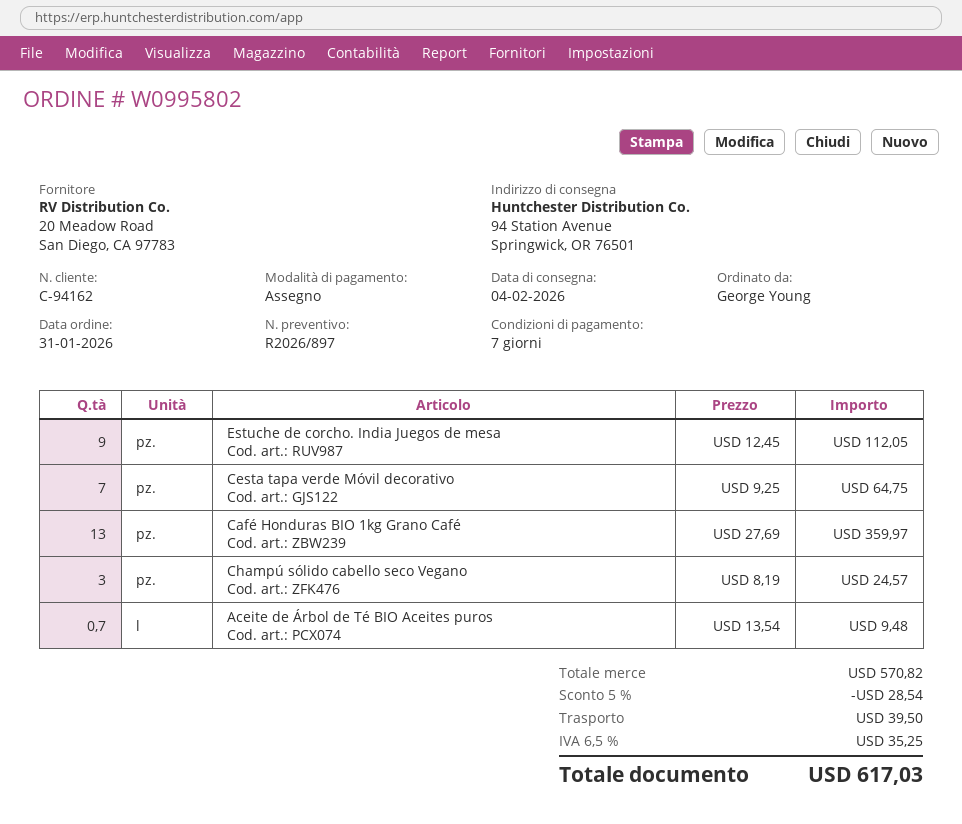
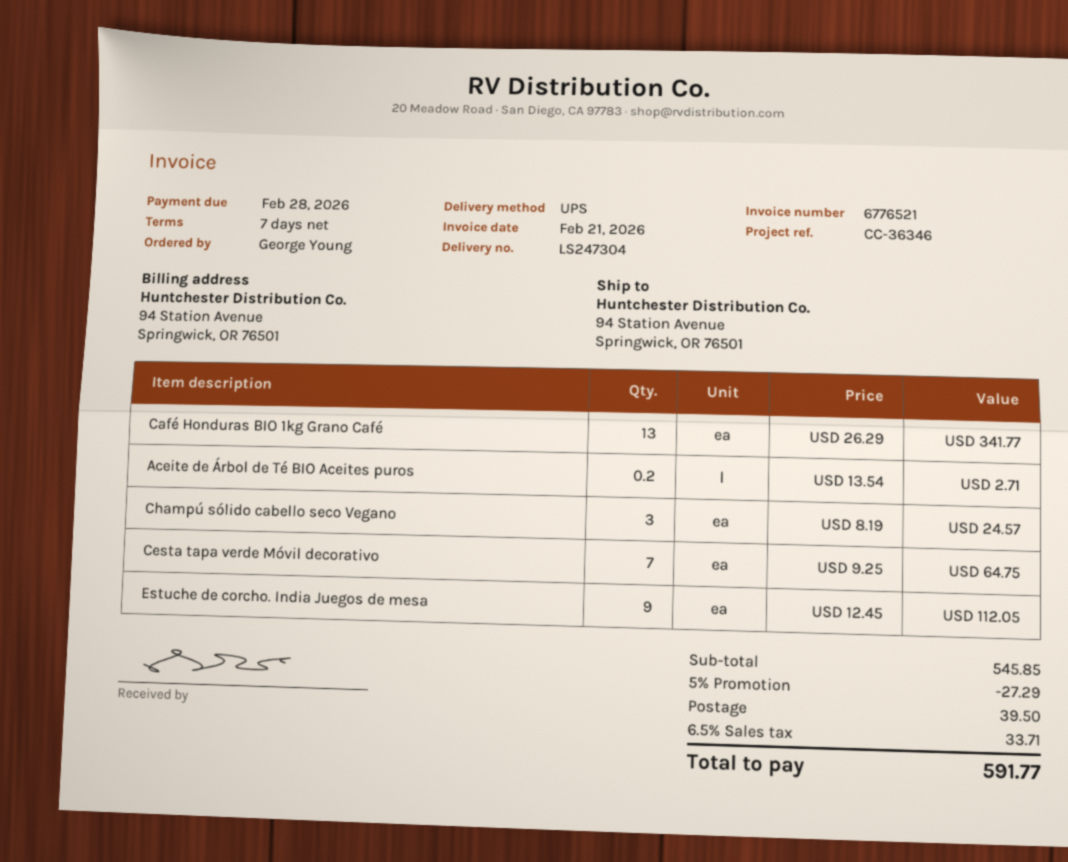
Café Honduras BIO 1kg Grano Café: 13 x 27.69 = 359.97 -> 13 x 26.29 = 341.77
Aceite de Árbol de Té BIO Aceites puros: 0.7 x 13.54 = 9.48 -> 0.2 x 13.54 = 2.71
subtotal: 570.82 -> 545.85
discount: 5% = 28.54 -> 5% = 27.29
tax: 6.5% = 35.25 -> 6.5% = 33.71
total: 617.03 -> 591.77

